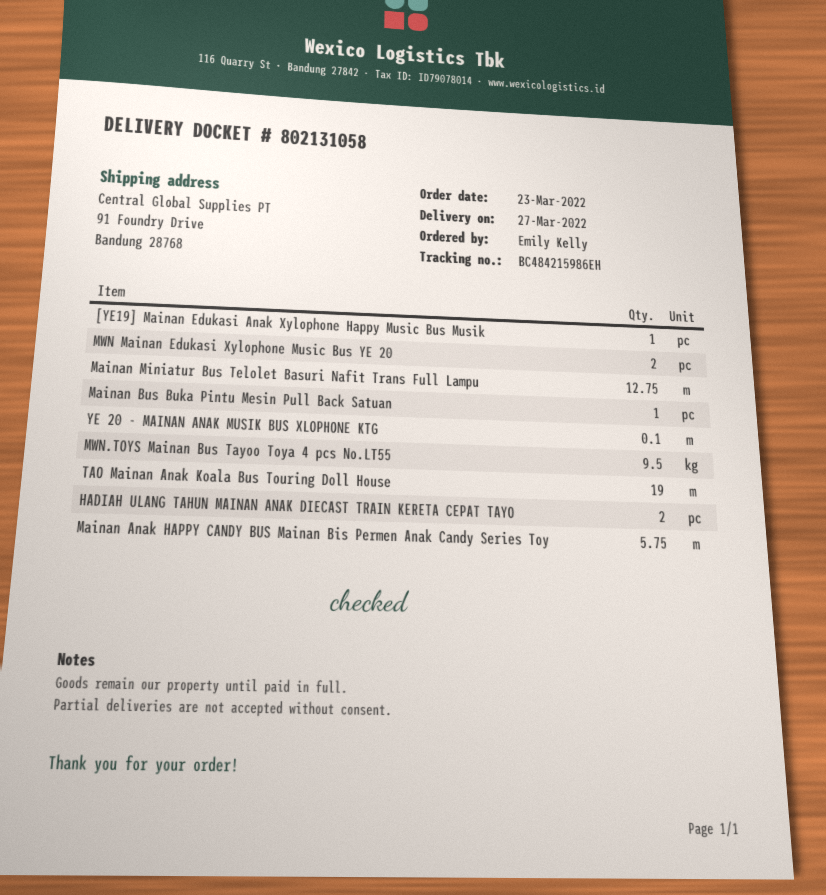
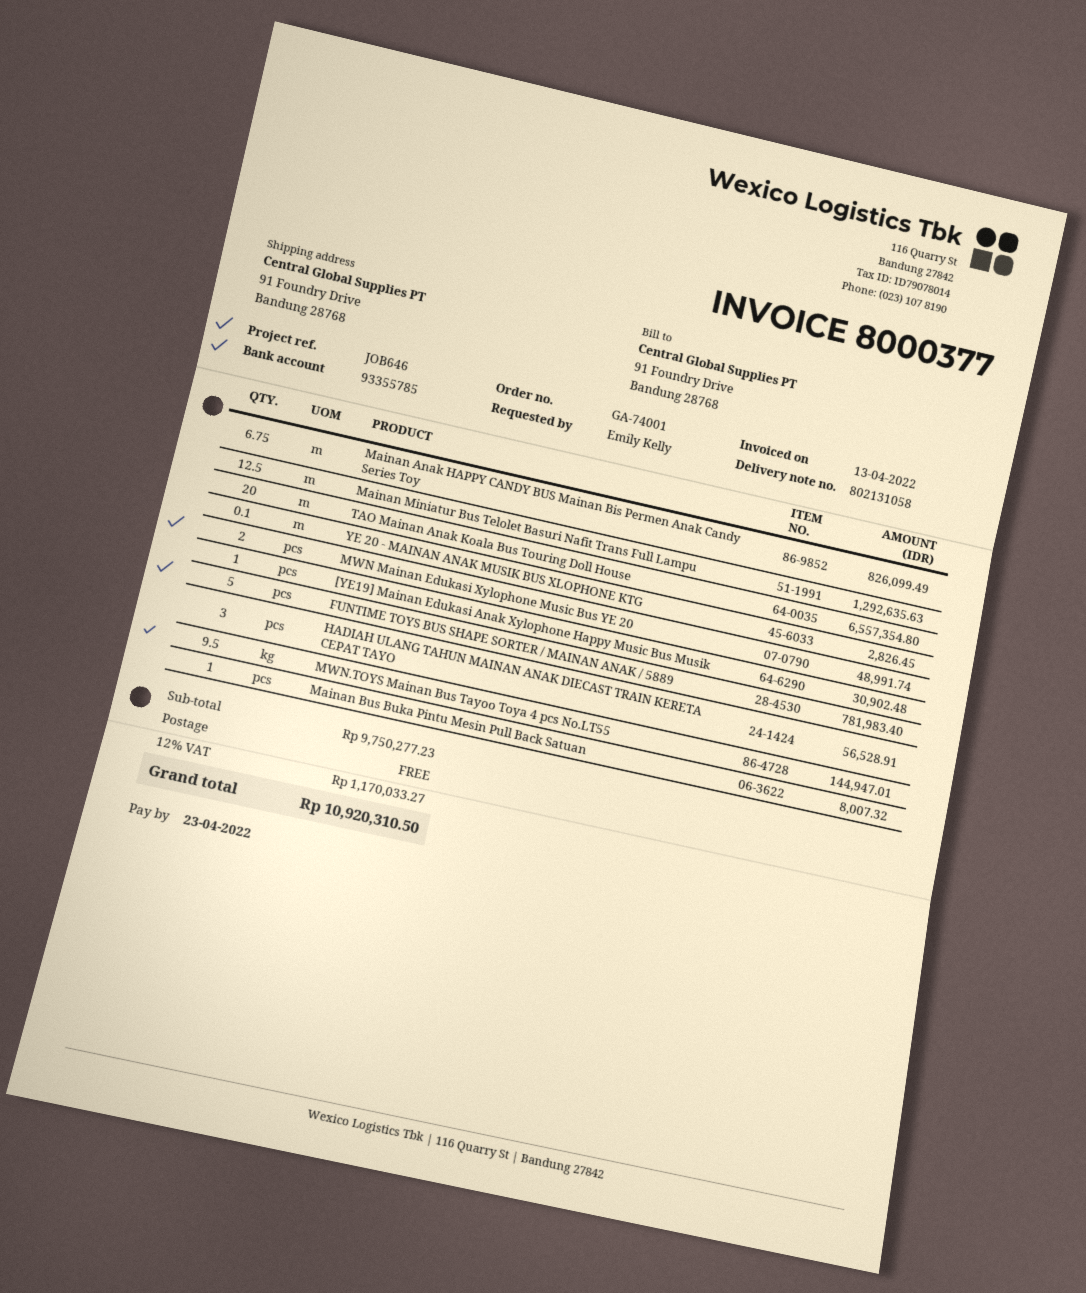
Mainan Miniatur Bus Telolet Basuri Nafit Trans Full Lampu: 12.75 -> 12.5
TAO Mainan Anak Koala Bus Touring Doll House: 19 -> 20
HADIAH ULANG TAHUN MAINAN ANAK DIECAST TRAIN KERETA CEPAT TAYO: 2 -> 3
Mainan Anak HAPPY CANDY BUS Mainan Bis Permen Anak Candy Series Toy: 5.75 -> 6.75
FUNTIME TOYS BUS SHAPE SORTER / MAINAN ANAK / 5889: none -> 5

